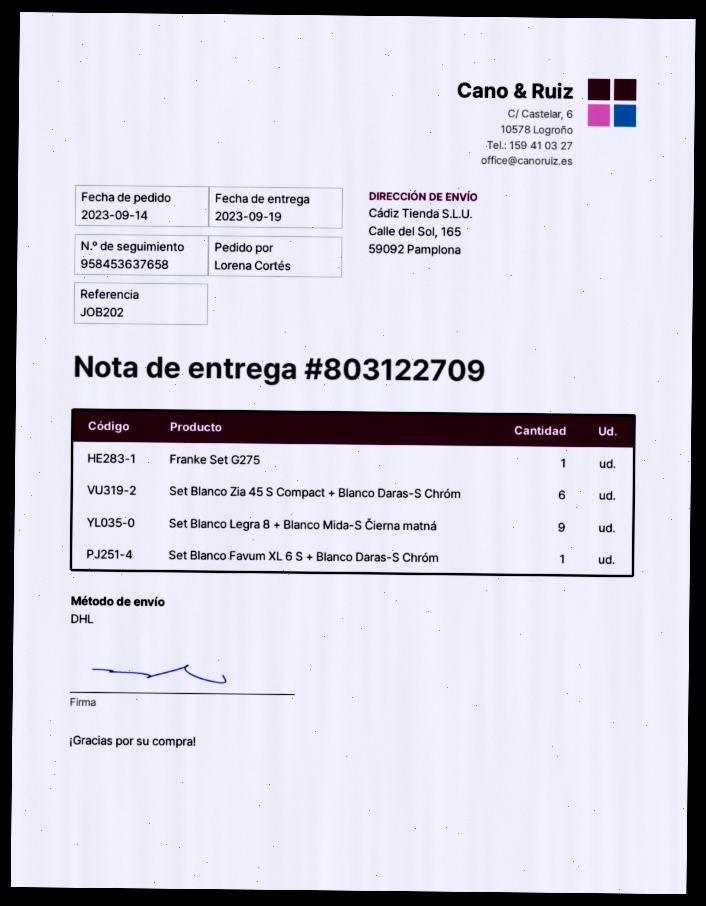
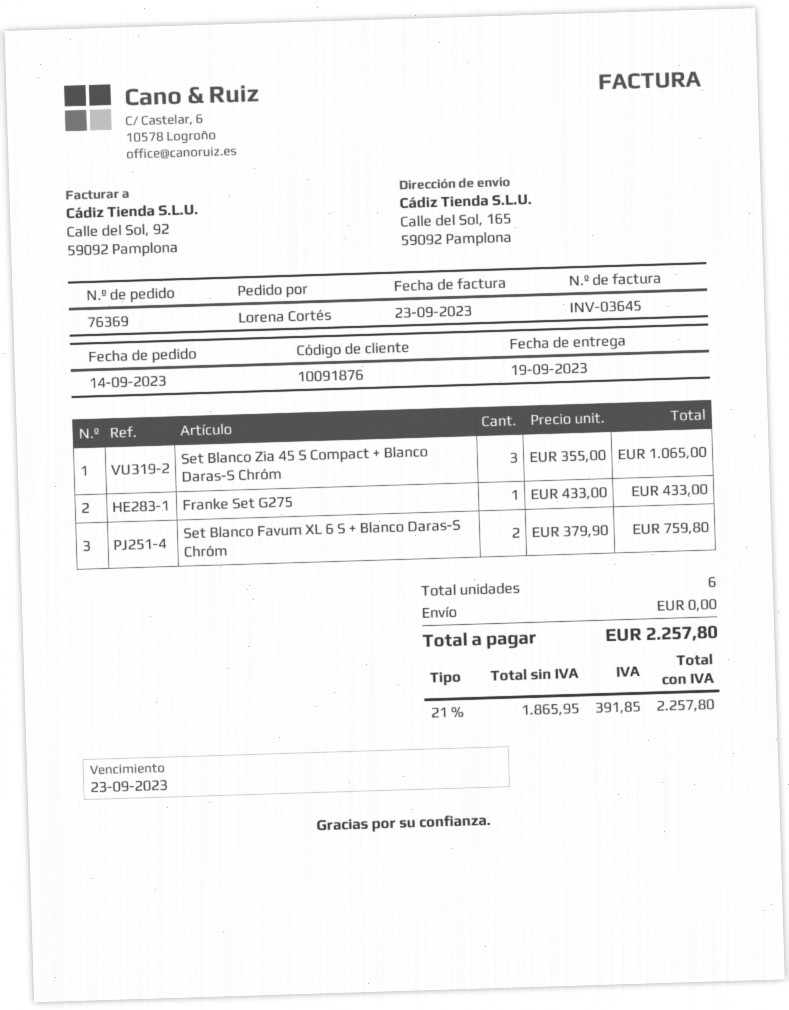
Set Blanco Zia 45 S Compact + Blanco Daras-S Chróm: 6 -> 3
Set Blanco Legra 8 + Blanco Mida-S Čierna matná: 9 -> none
Set Blanco Favum XL 6 S + Blanco Daras-S Chróm: 1 -> 2

